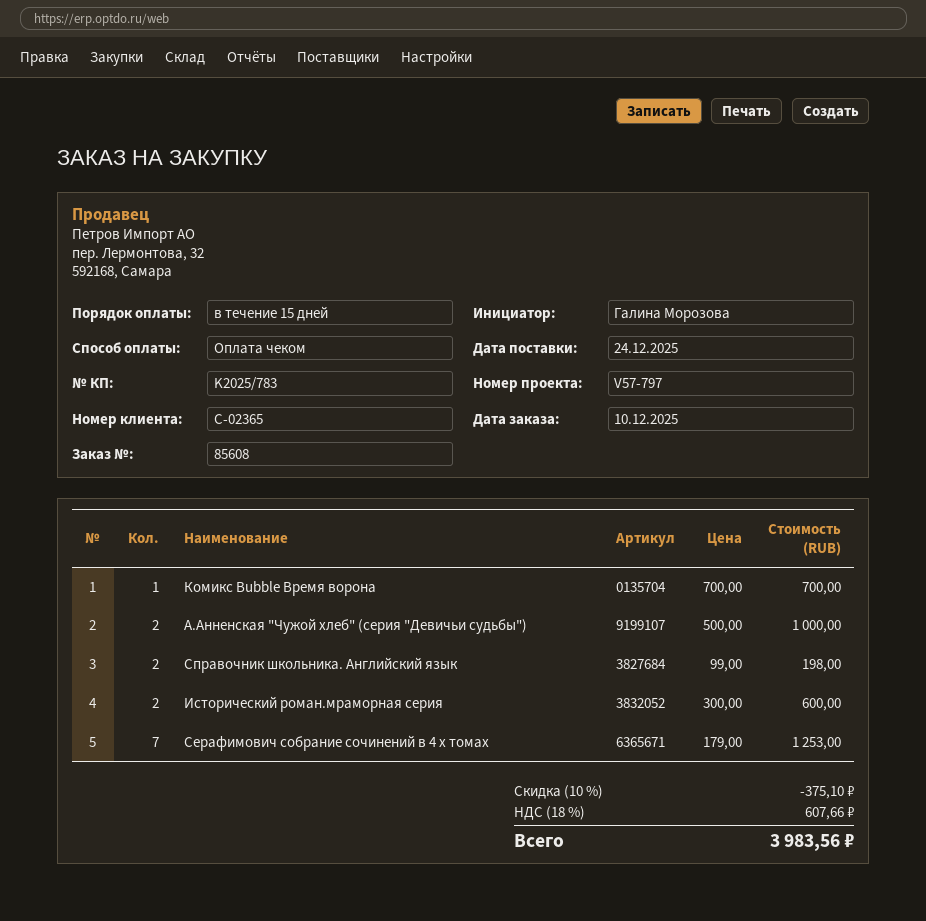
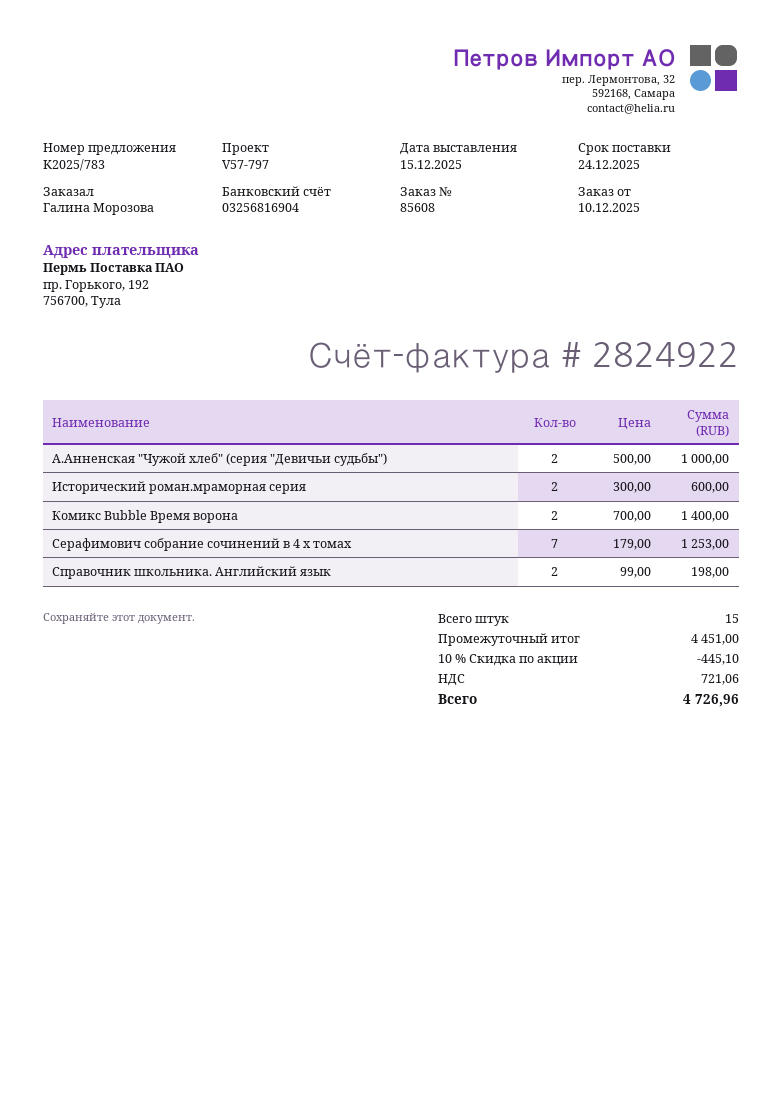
Комикс Bubble Время ворона: 1 x 700.00 = 700.00 -> 2 x 700.00 = 1400.00
discount: 10% = 375.10 -> 10% = 445.10
tax: 607.66 -> 721.06
total: 3983.56 -> 4726.96

